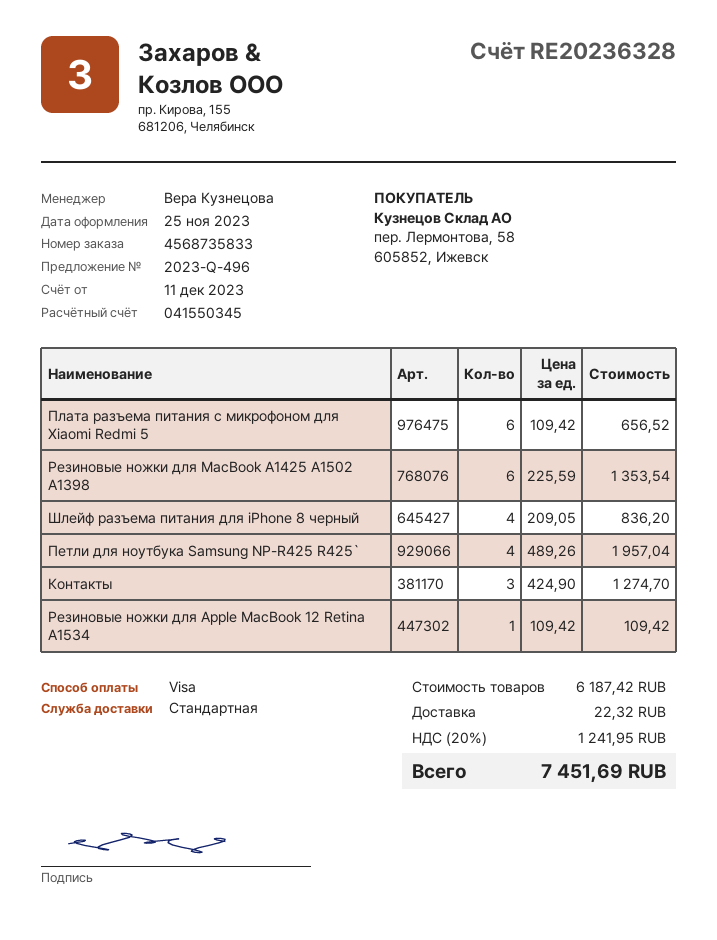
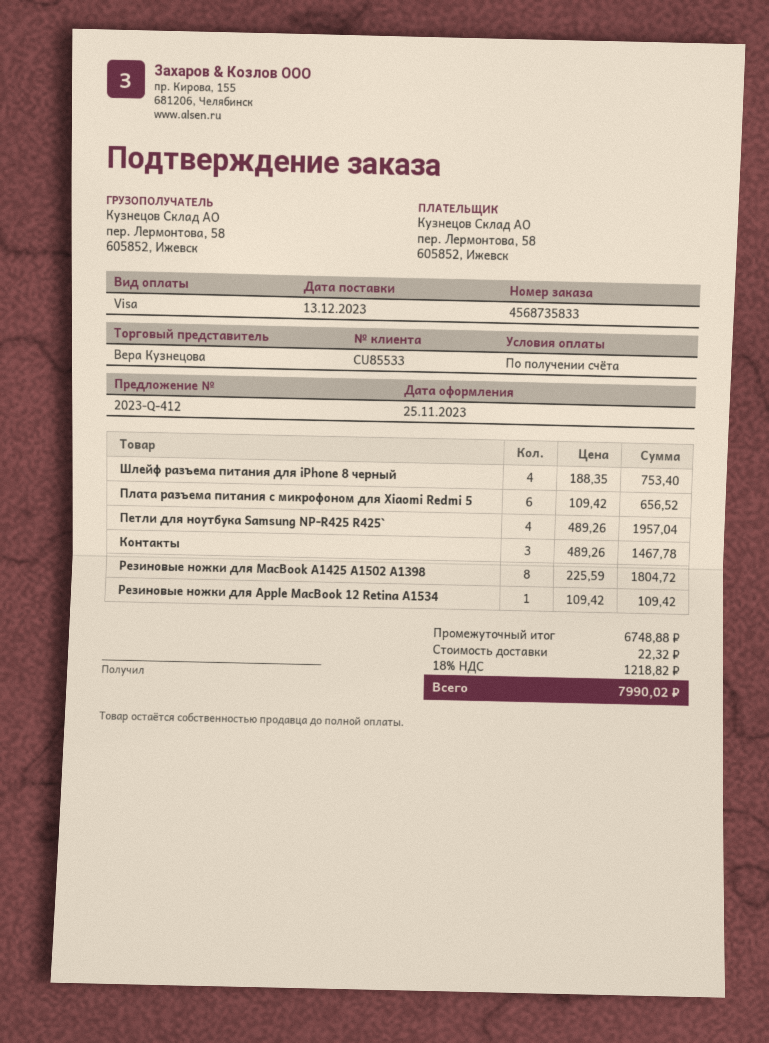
quote number: 2023-Q-496 -> 2023-Q-412
Резиновые ножки для MacBook A1425 A1502 A1398: 6 x 225.59 = 1353.54 -> 8 x 225.59 = 1804.72
Шлейф разъема питания для iPhone 8 черный: 4 x 209.05 = 836.20 -> 4 x 188.35 = 753.40
Контакты: 3 x 424.90 = 1274.70 -> 3 x 489.26 = 1467.78
subtotal: 6187.42 -> 6748.88
tax: 20% = 1241.95 -> 18% = 1218.82
total: 7451.69 -> 7990.02

